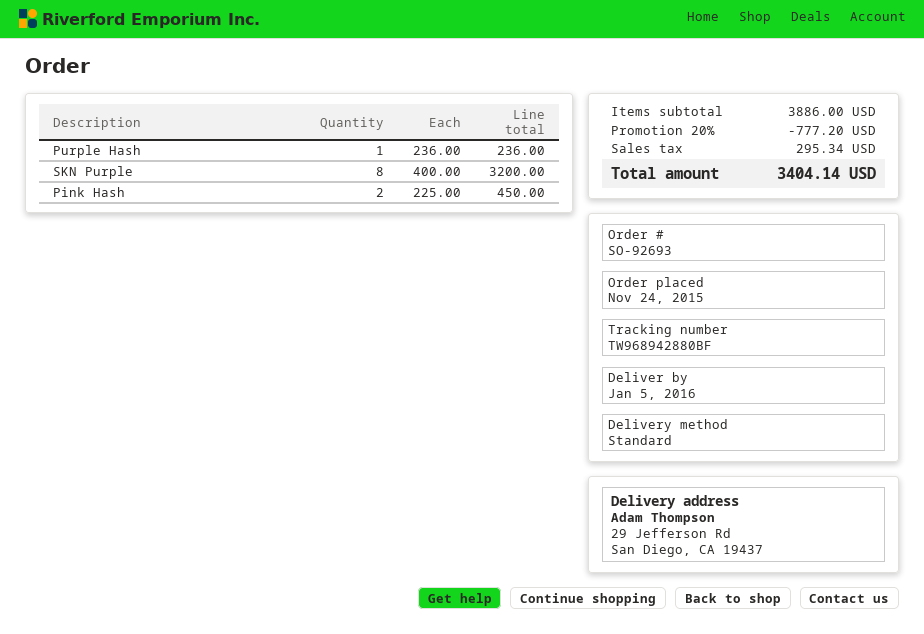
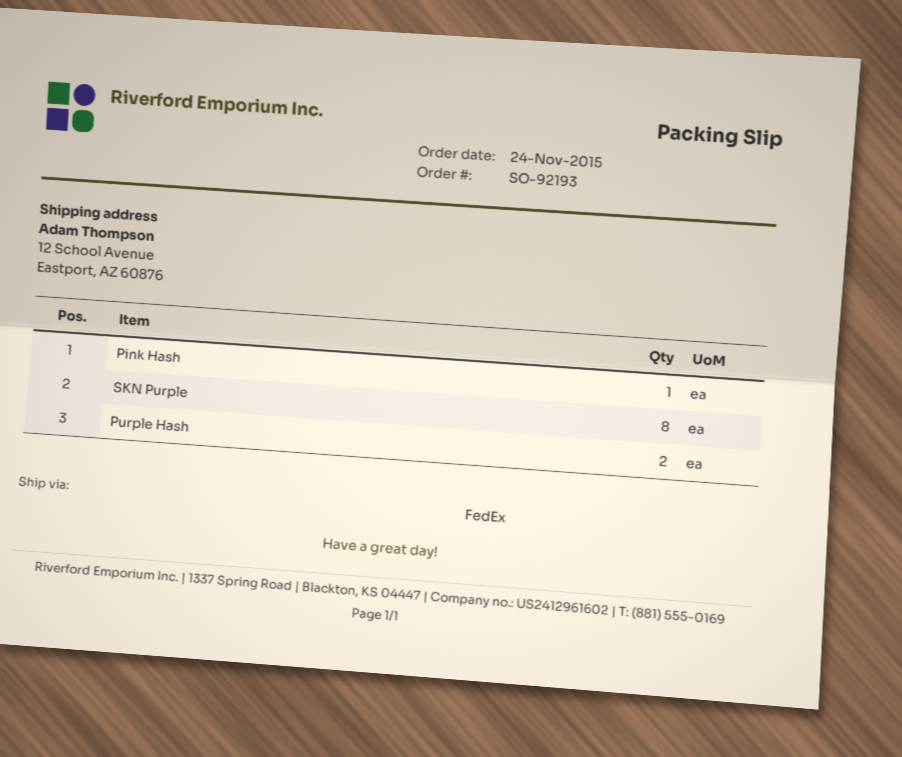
order number: SO-92693 -> SO-92193
shipping method: standard -> FedEx
ship to: 29 Jefferson Rd, San Diego, CA 19437 -> 12 School Avenue, Eastport, AZ 60876
Purple Hash: 1 -> 2
Pink Hash: 2 -> 1

